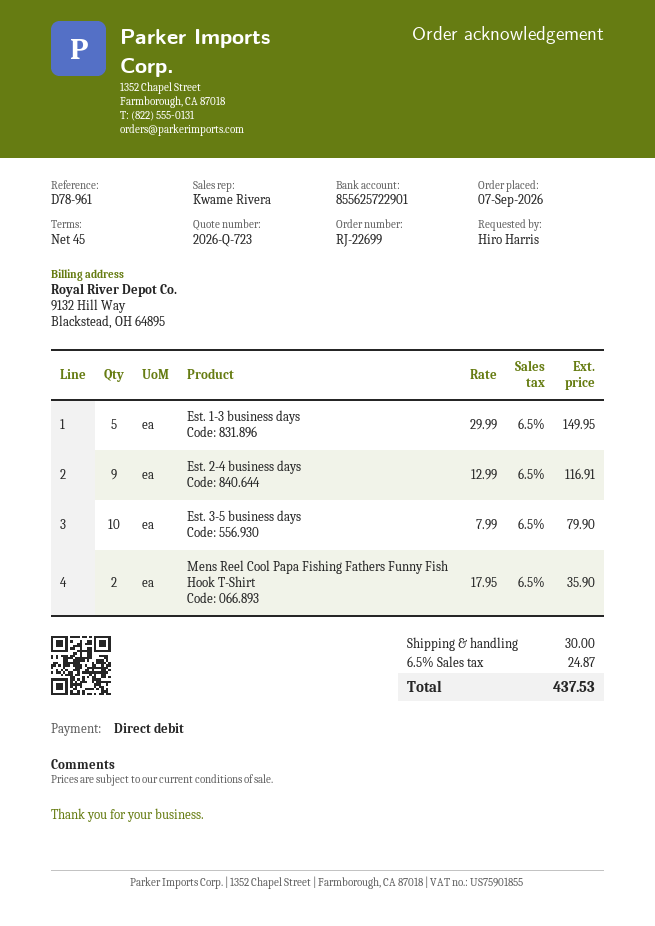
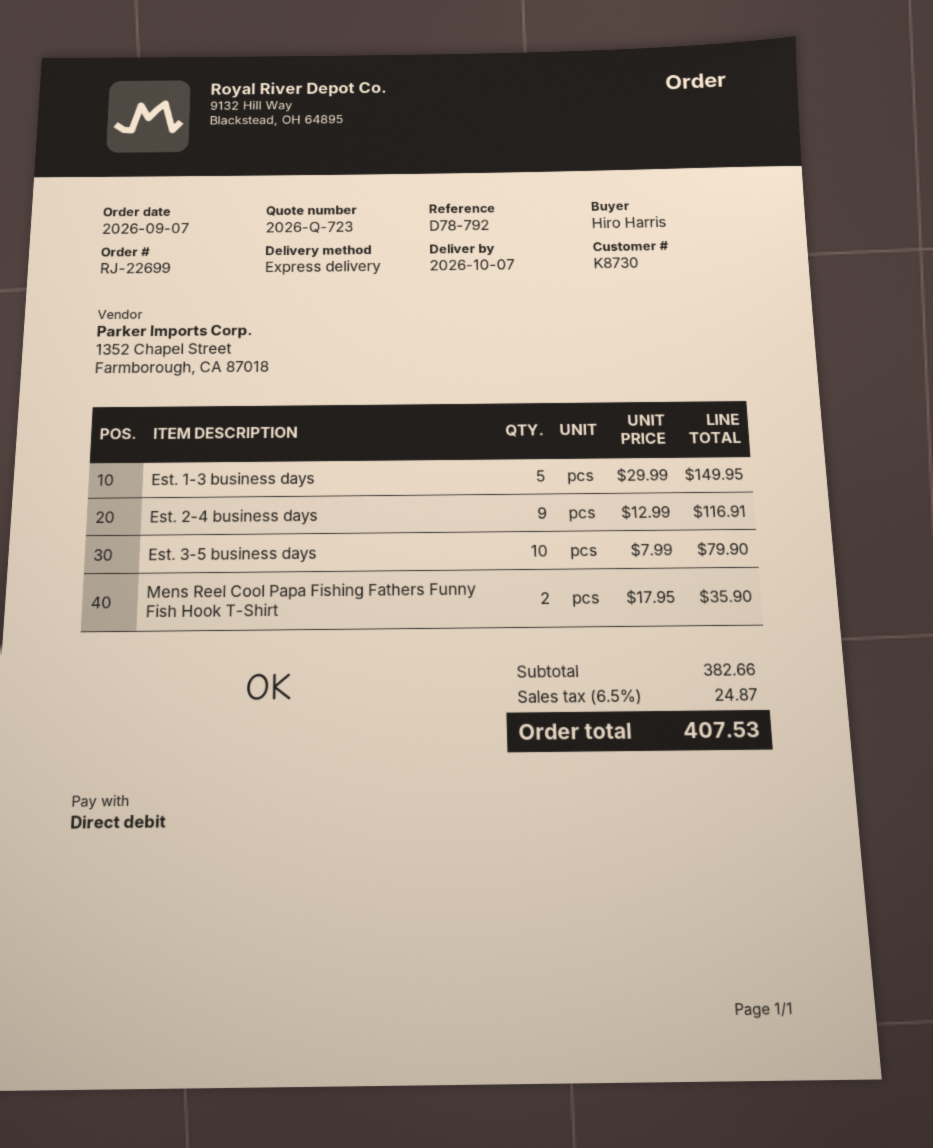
reference: D78-961 -> D78-792
shipping: 30.00 -> none
total: 437.53 -> 407.53

